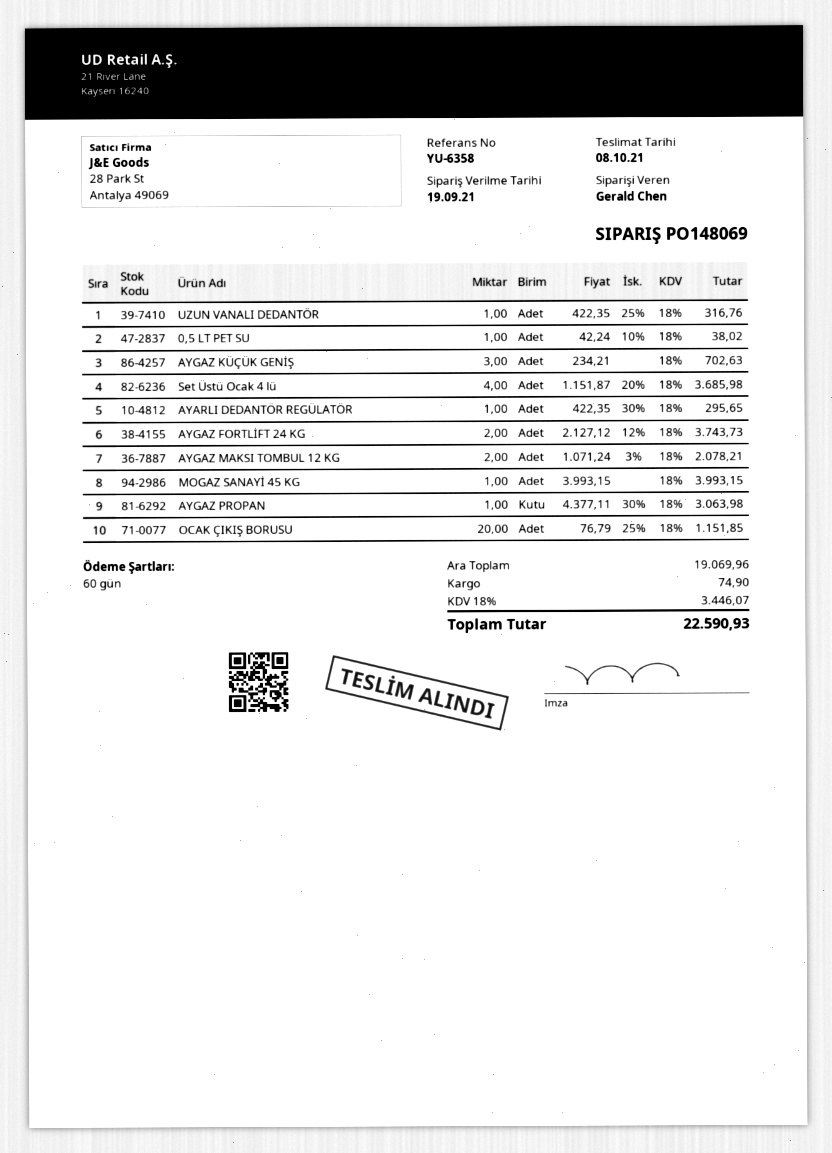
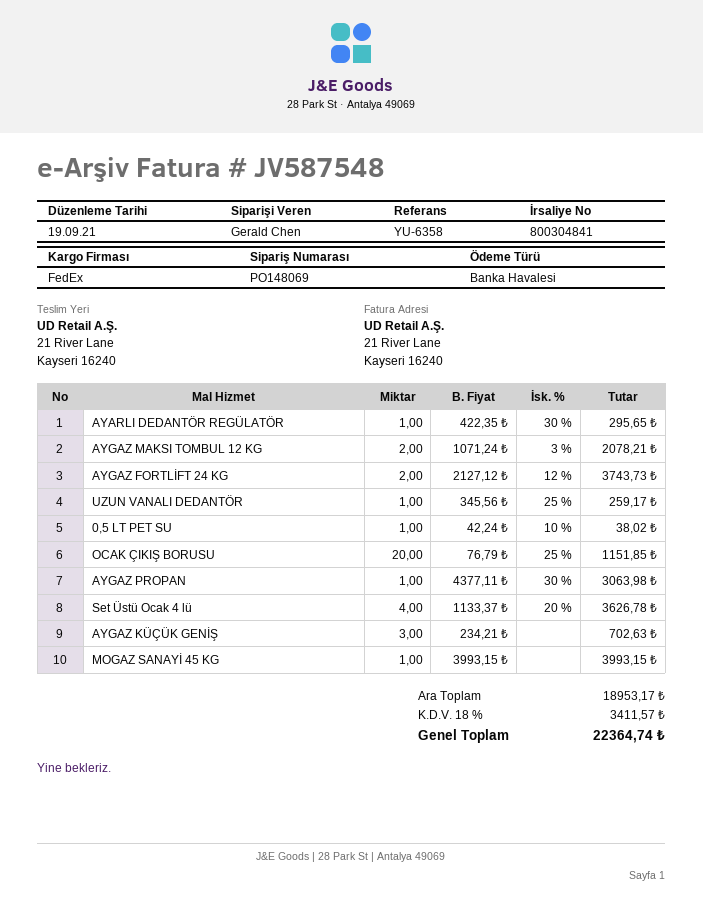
UZUN VANALI DEDANTÖR: 1 x 422.35 - 25% = 316.76 -> 1 x 345.56 - 25% = 259.17
Set Üstü Ocak 4 lü: 4 x 1151.87 - 20% = 3685.98 -> 4 x 1133.37 - 20% = 3626.78
subtotal: 19069.96 -> 18953.17
shipping: 74.90 -> none
tax: 18% = 3446.07 -> 18% = 3411.57
total: 22590.93 -> 22364.74

